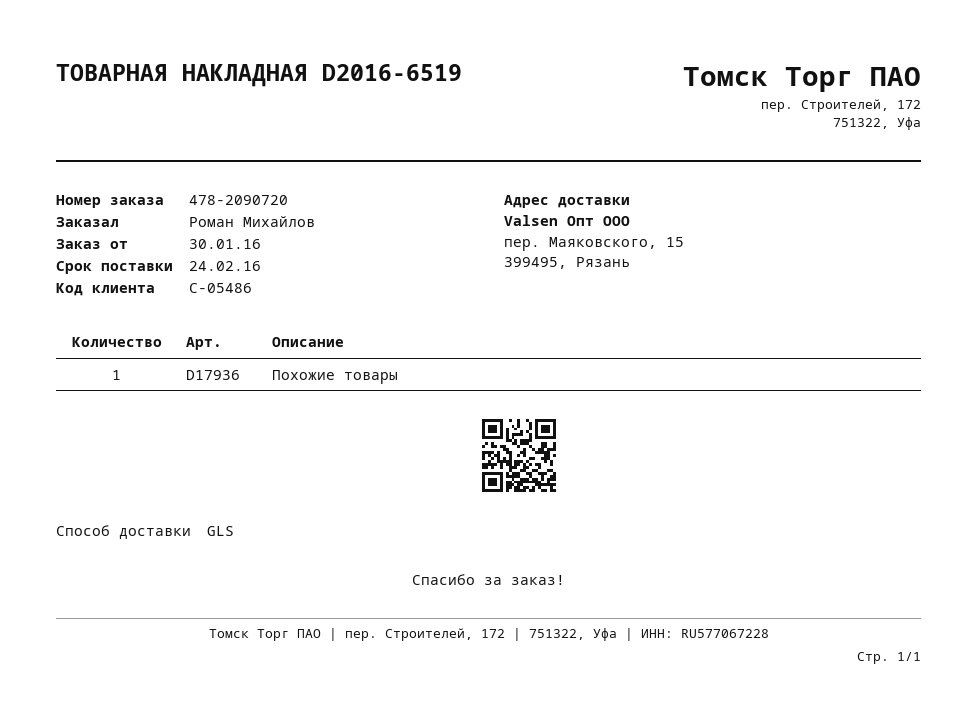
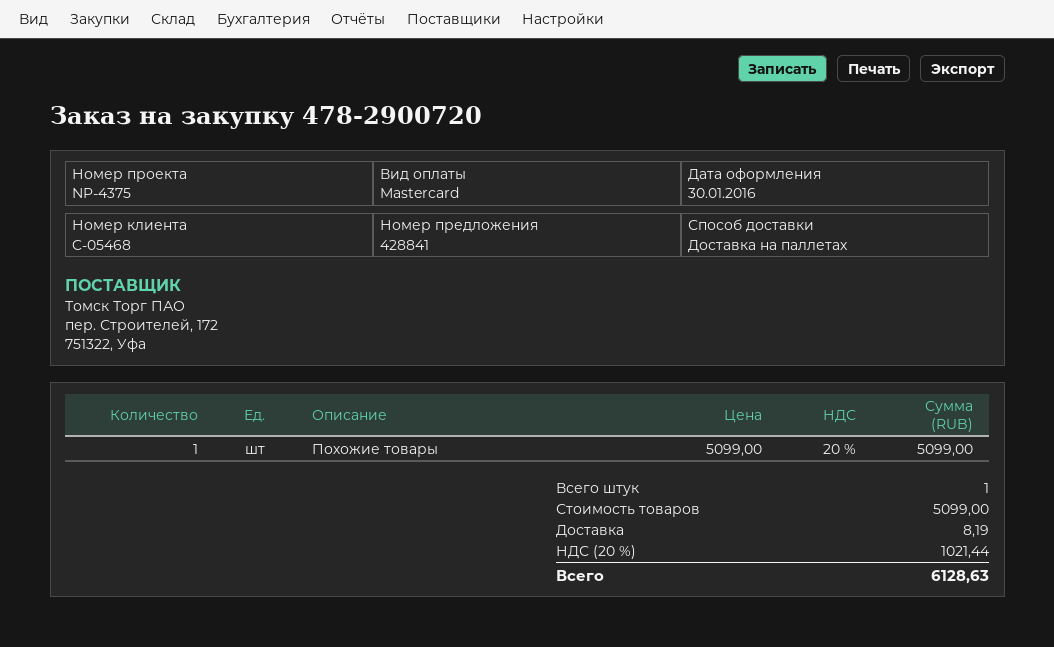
order number: 478-2090720 -> 478-2900720
customer number: C-05486 -> C-05468
shipping method: GLS -> pallet freight

